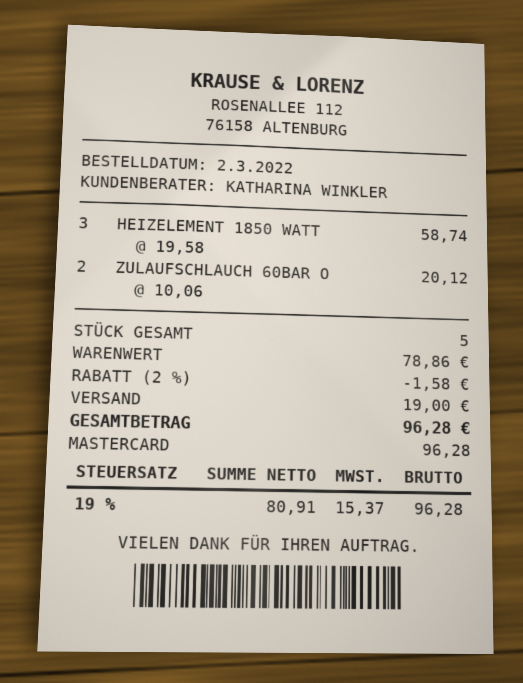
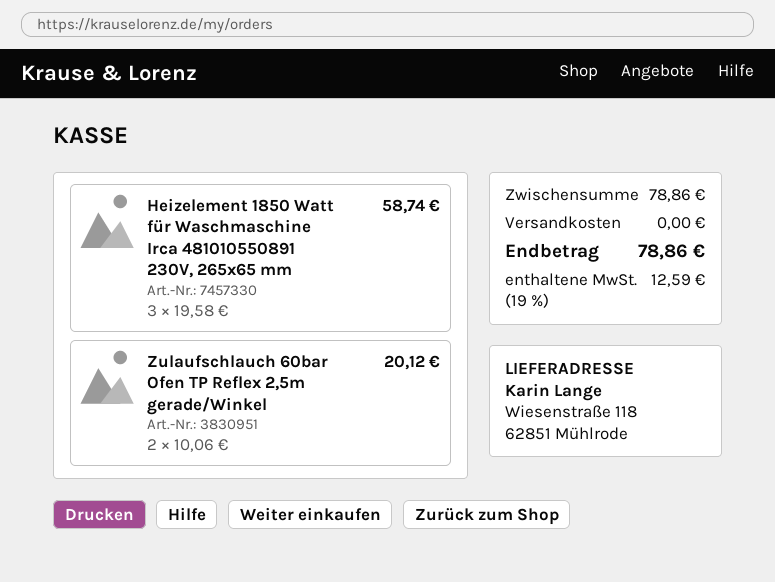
discount: 2% = 1.58 -> none
shipping: 19.00 -> 0.00
tax: 19% = 15.37 -> 19% = 12.59
total: 96.28 -> 78.86

